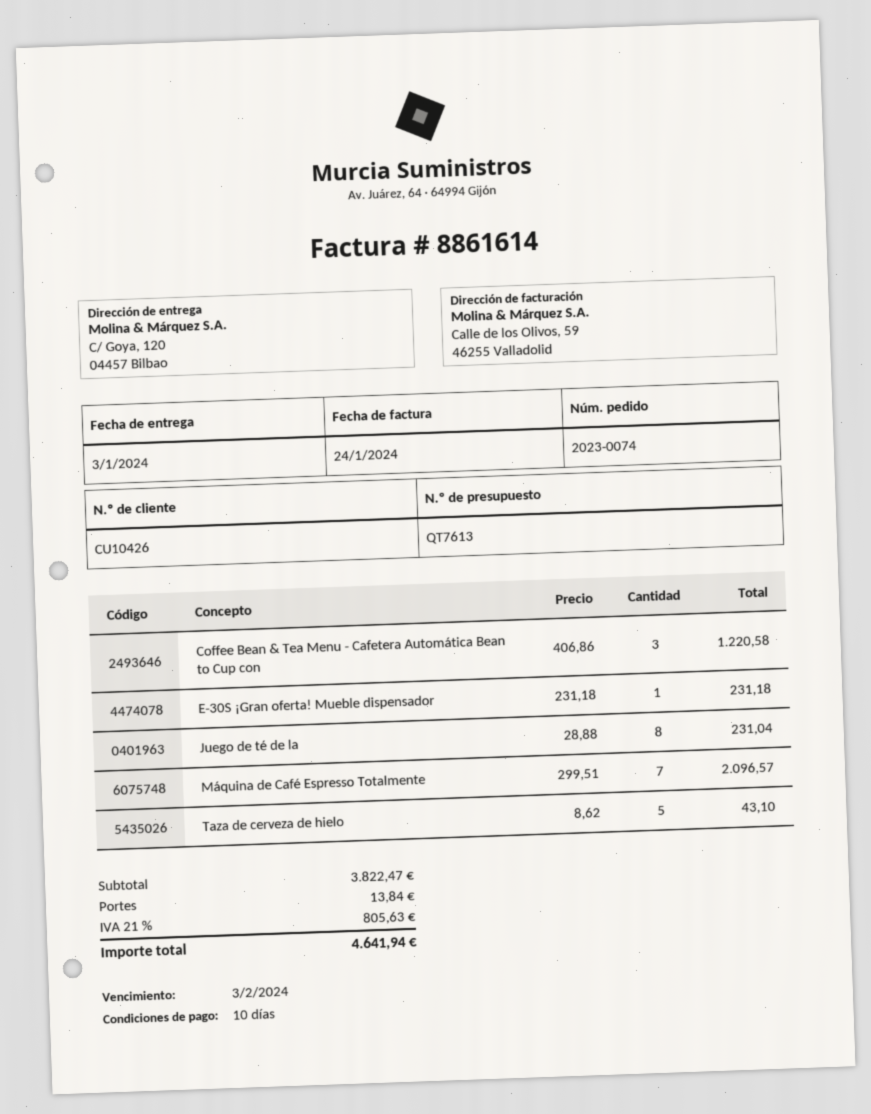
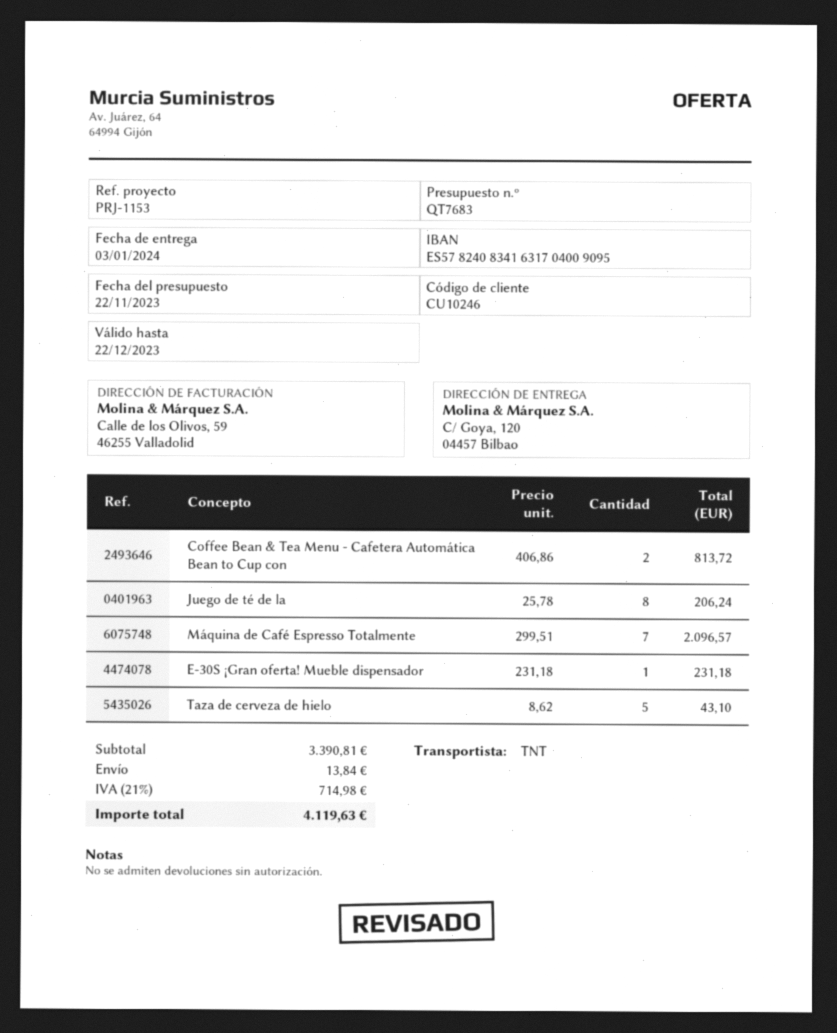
quote number: QT7613 -> QT7683
customer number: CU10426 -> CU10246
Coffee Bean & Tea Menu - Cafetera Automática Bean to Cup con: 3 x 406.86 = 1220.58 -> 2 x 406.86 = 813.72
Juego de té de la: 8 x 28.88 = 231.04 -> 8 x 25.78 = 206.24
subtotal: 3822.47 -> 3390.81
tax: 21% = 805.63 -> 21% = 714.98
total: 4641.94 -> 4119.63

